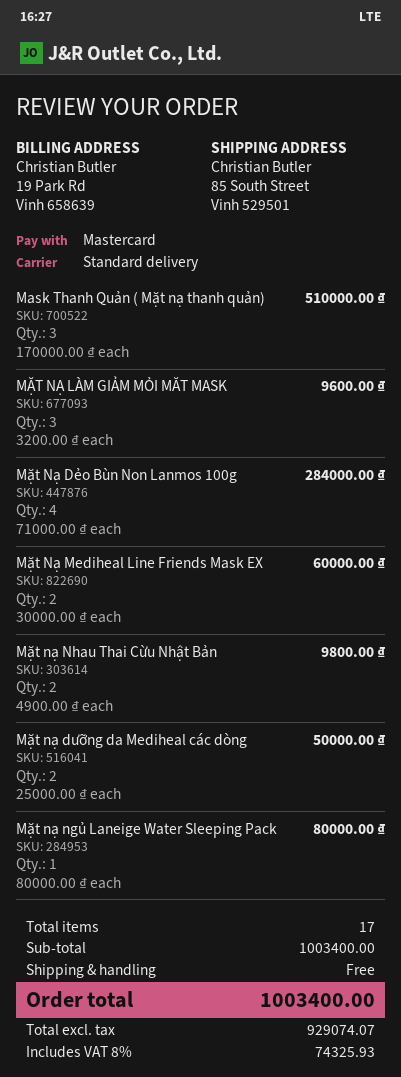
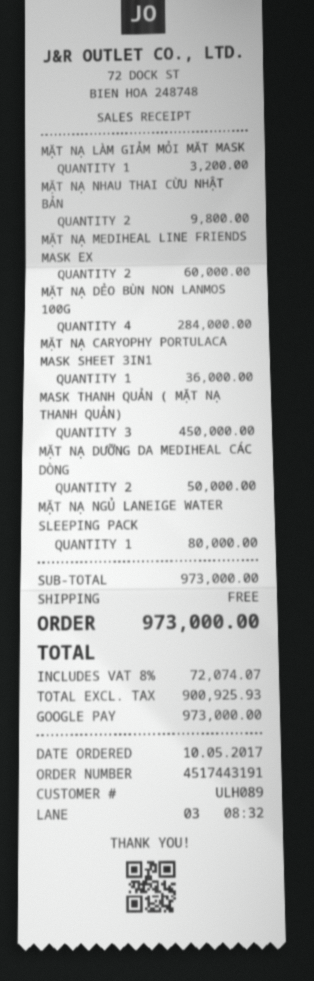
payment method: Mastercard -> Google Pay
Mask Thanh Quản ( Mặt nạ thanh quản): 3 for 510000.00 -> 3 for 450000.00
MẶT NẠ LÀM GIẢM MỎI MĂT MASK: 3 for 9600.00 -> 1 for 3200.00
MẶT NẠ CARYOPHY PORTULACA MASK SHEET 3IN1: none -> 1 for 36000.00
subtotal: 1003400.00 -> 973000.00
net: 929074.07 -> 900925.93
tax: 8% = 74325.93 -> 8% = 72074.07
total: 1003400.00 -> 973000.00

